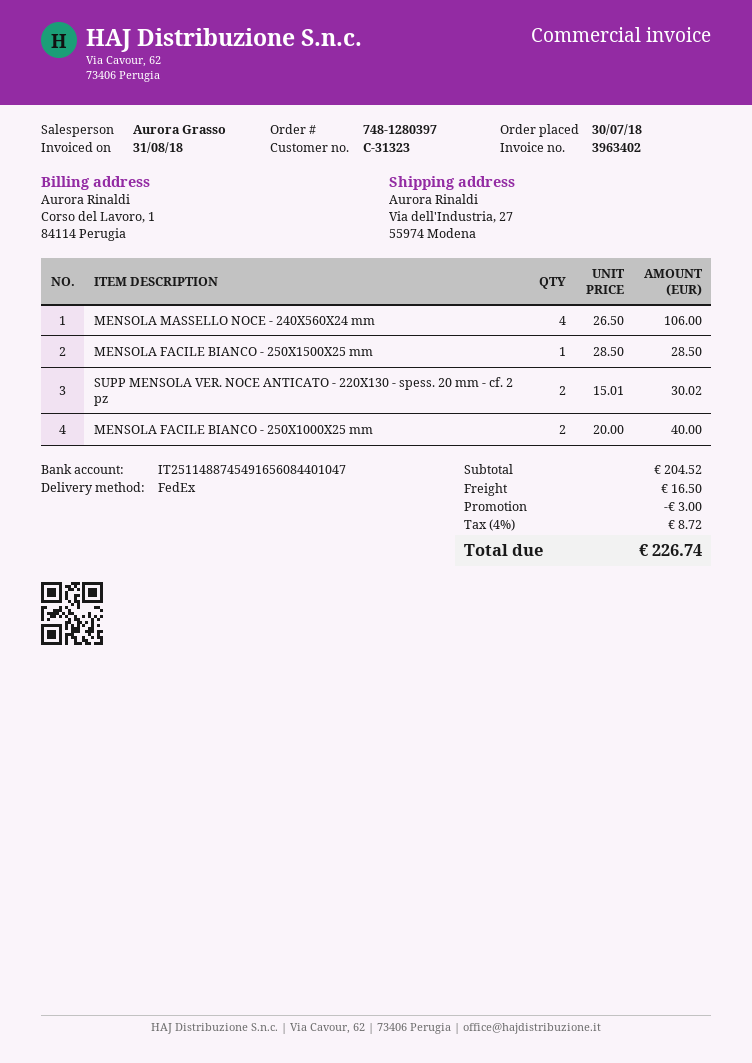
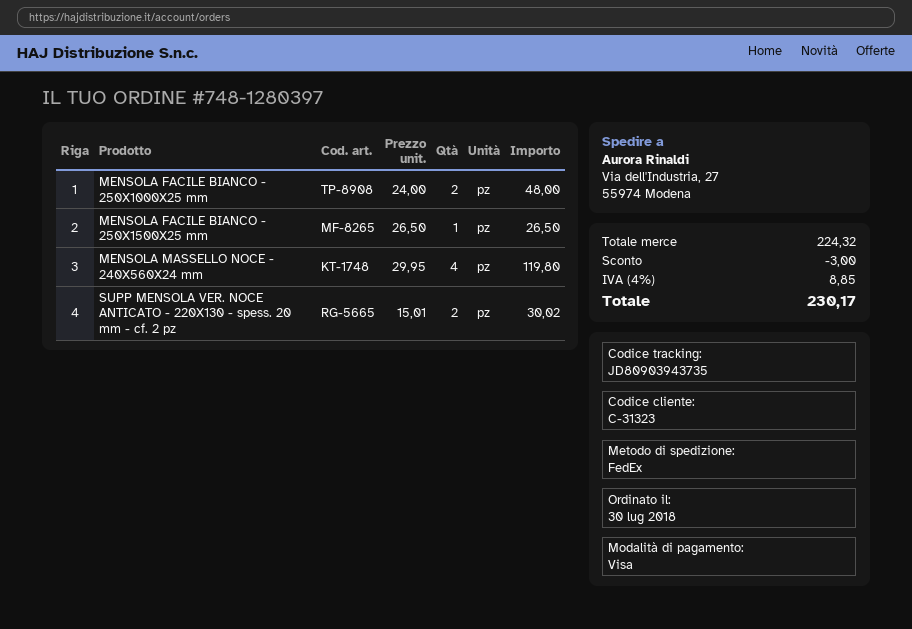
MENSOLA MASSELLO NOCE - 240X560X24 mm: 4 x 26.50 = 106.00 -> 4 x 29.95 = 119.80
MENSOLA FACILE BIANCO - 250X1500X25 mm: 1 x 28.50 = 28.50 -> 1 x 26.50 = 26.50
MENSOLA FACILE BIANCO - 250X1000X25 mm: 2 x 20.00 = 40.00 -> 2 x 24.00 = 48.00
subtotal: 204.52 -> 224.32
shipping: 16.50 -> none
tax: 4% = 8.72 -> 4% = 8.85
total: 226.74 -> 230.17

